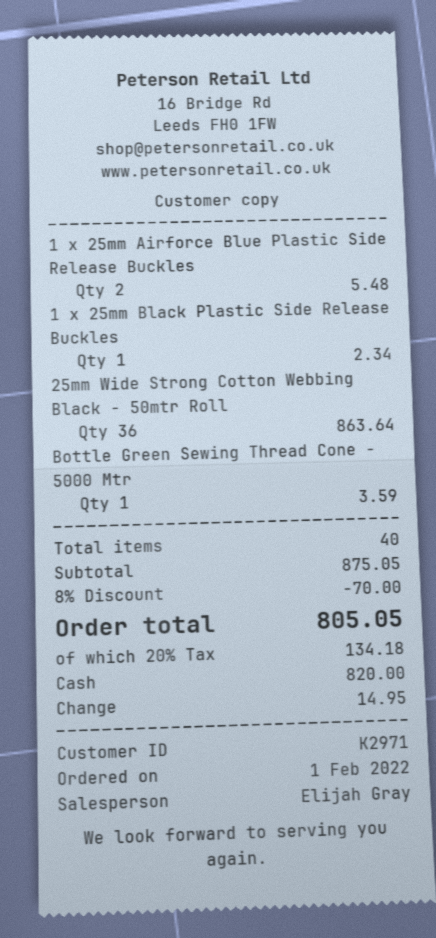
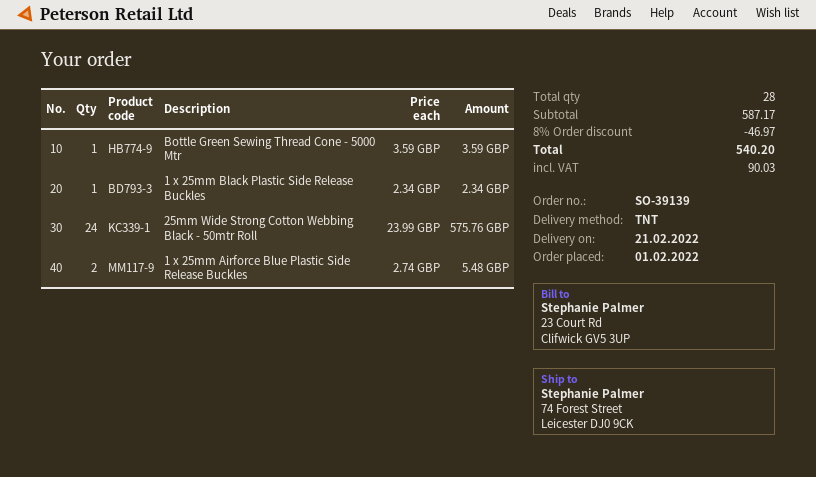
25mm Wide Strong Cotton Webbing Black - 50mtr Roll: 36 for 863.64 -> 24 for 575.76
total quantity: 40 -> 28
subtotal: 875.05 -> 587.17
discount: 8% = 70.00 -> 8% = 46.97
tax: 134.18 -> 90.03
total: 805.05 -> 540.20

